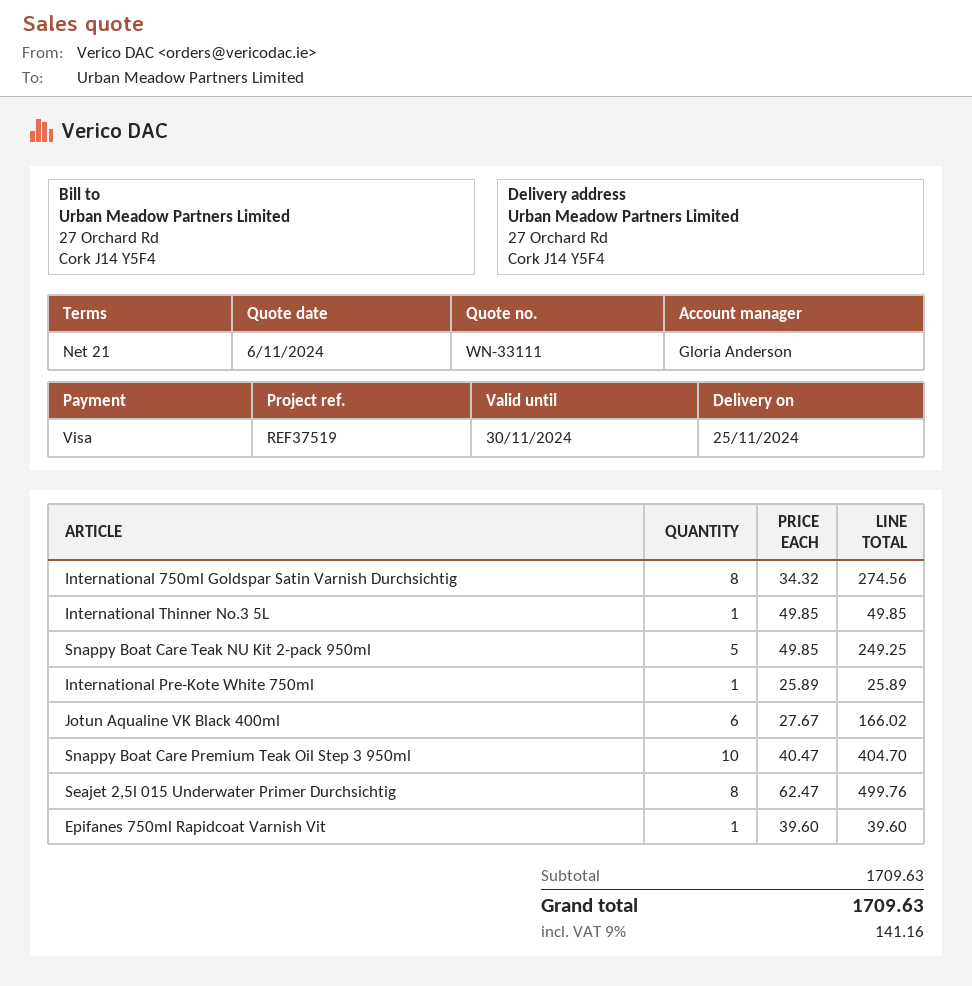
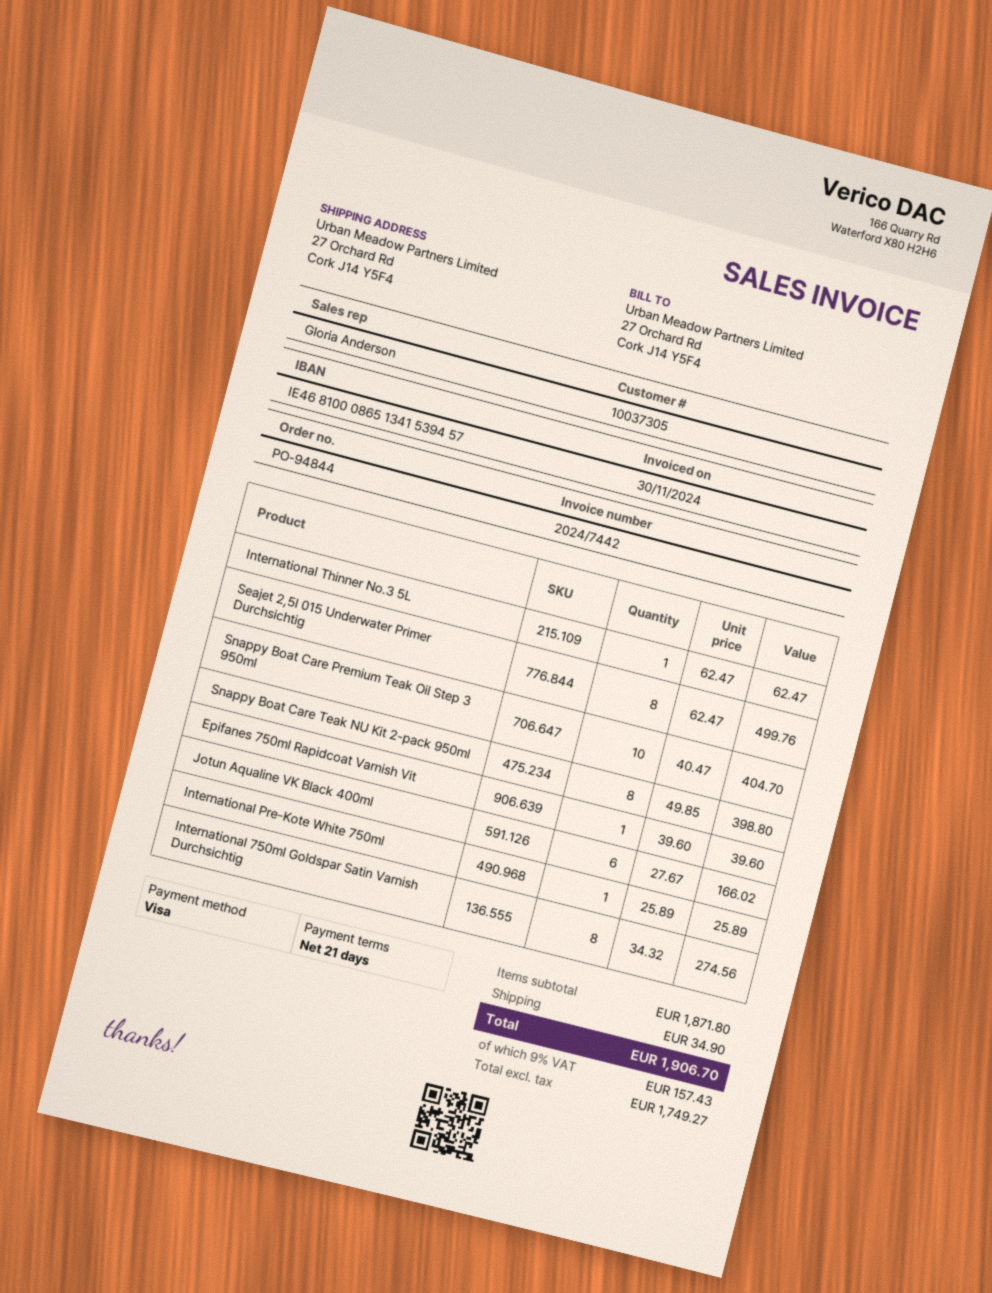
International Thinner No.3 5L: 1 x 49.85 = 49.85 -> 1 x 62.47 = 62.47
Snappy Boat Care Teak NU Kit 2-pack 950ml: 5 x 49.85 = 249.25 -> 8 x 49.85 = 398.80
subtotal: 1709.63 -> 1871.80
shipping: none -> 34.90
tax: 9% = 141.16 -> 9% = 157.43
total: 1709.63 -> 1906.70

